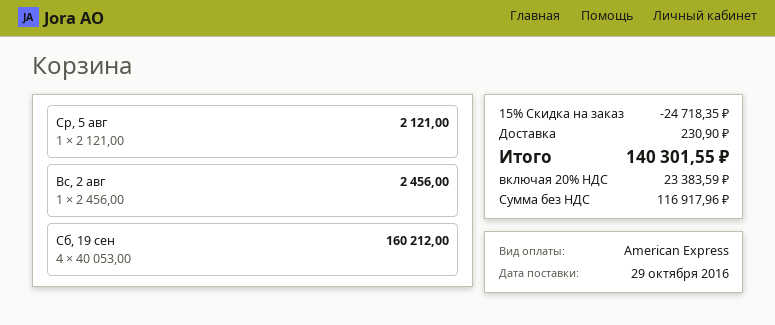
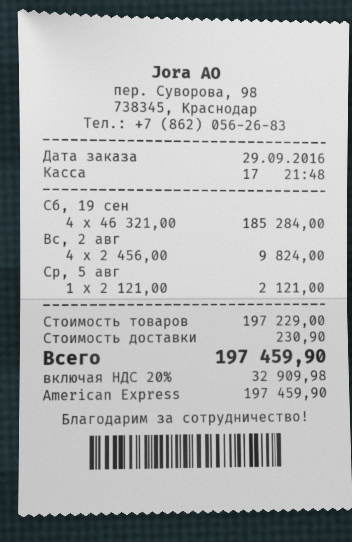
Вс, 2 авг: 1 x 2456.00 = 2456.00 -> 4 x 2456.00 = 9824.00
Сб, 19 сен: 4 x 40053.00 = 160212.00 -> 4 x 46321.00 = 185284.00
discount: 15% = 24718.35 -> none
tax: 20% = 23383.59 -> 20% = 32909.98
total: 140301.55 -> 197459.90

